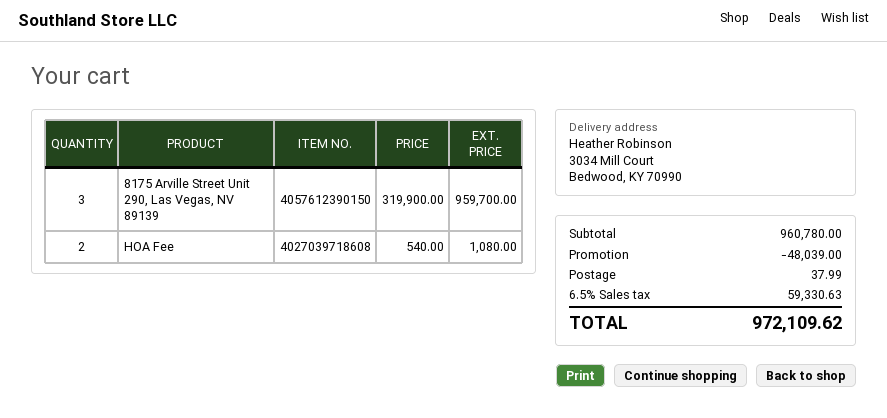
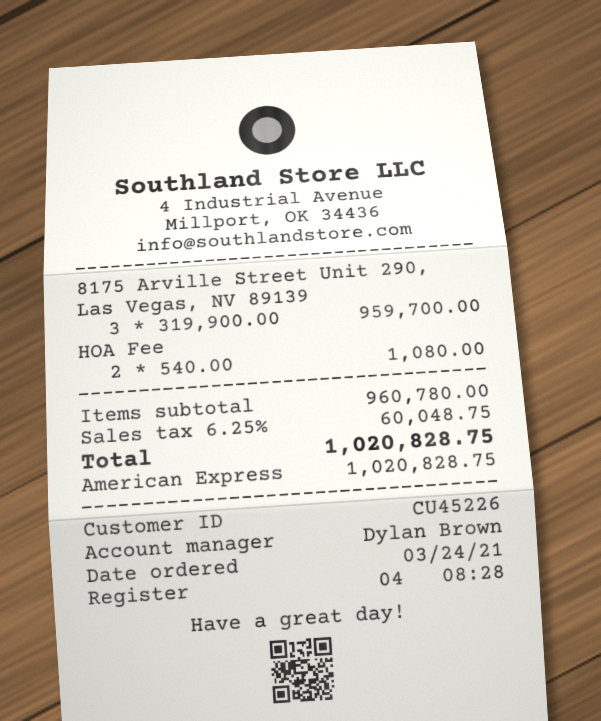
discount: 48039.00 -> none
shipping: 37.99 -> none
tax: 6.5% = 59330.63 -> 6.25% = 60048.75
total: 972109.62 -> 1020828.75

